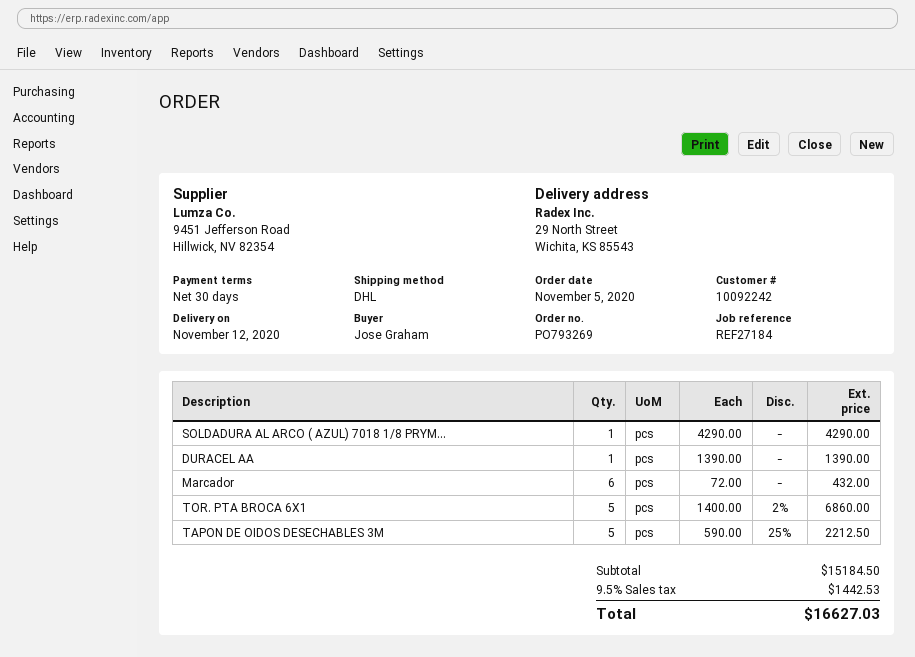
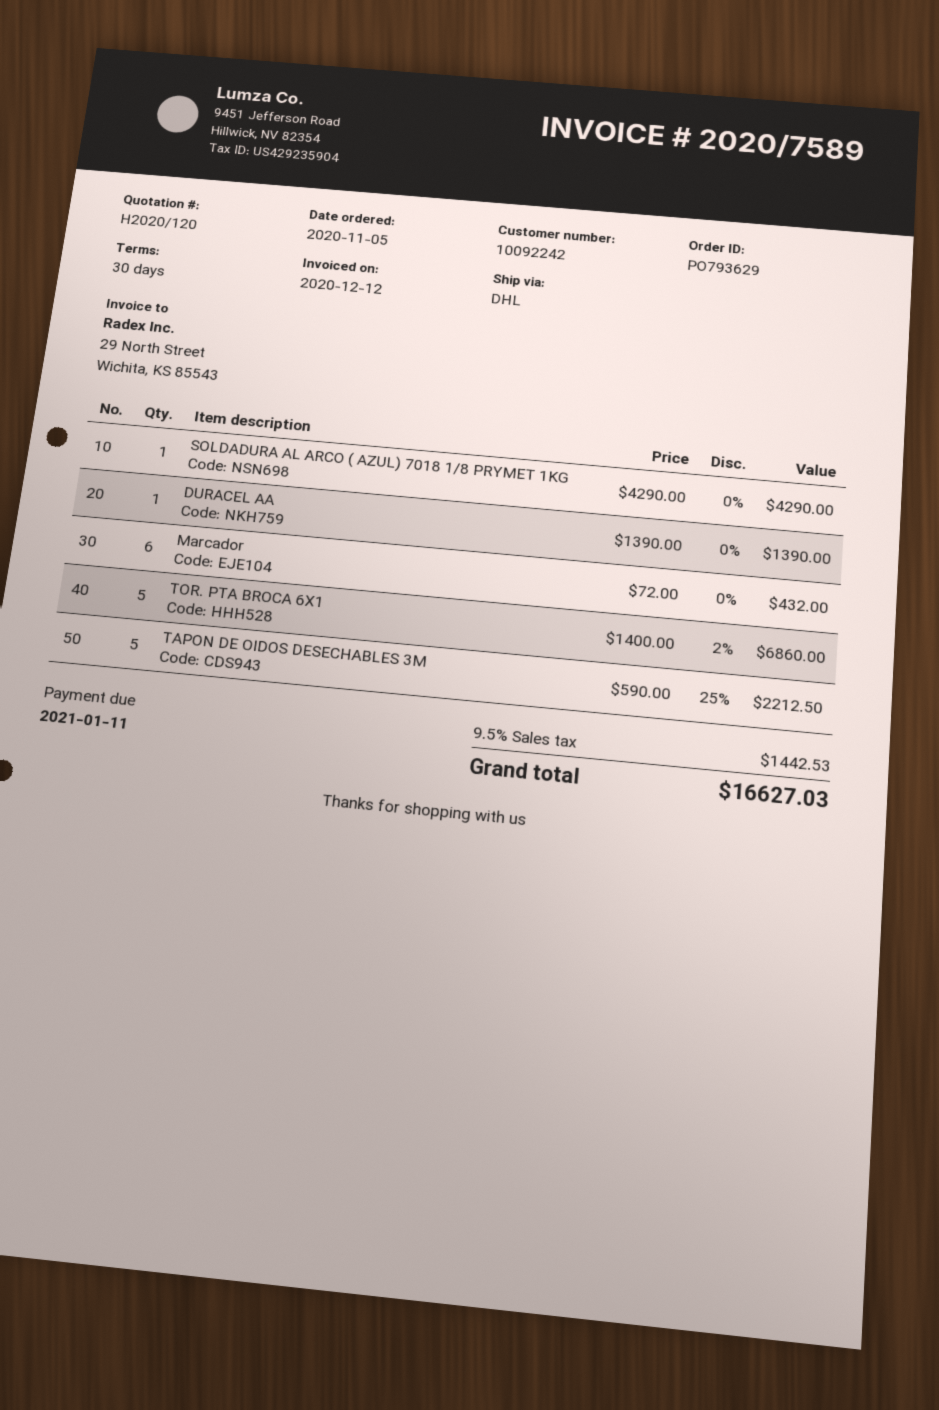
order number: PO793269 -> PO793629

